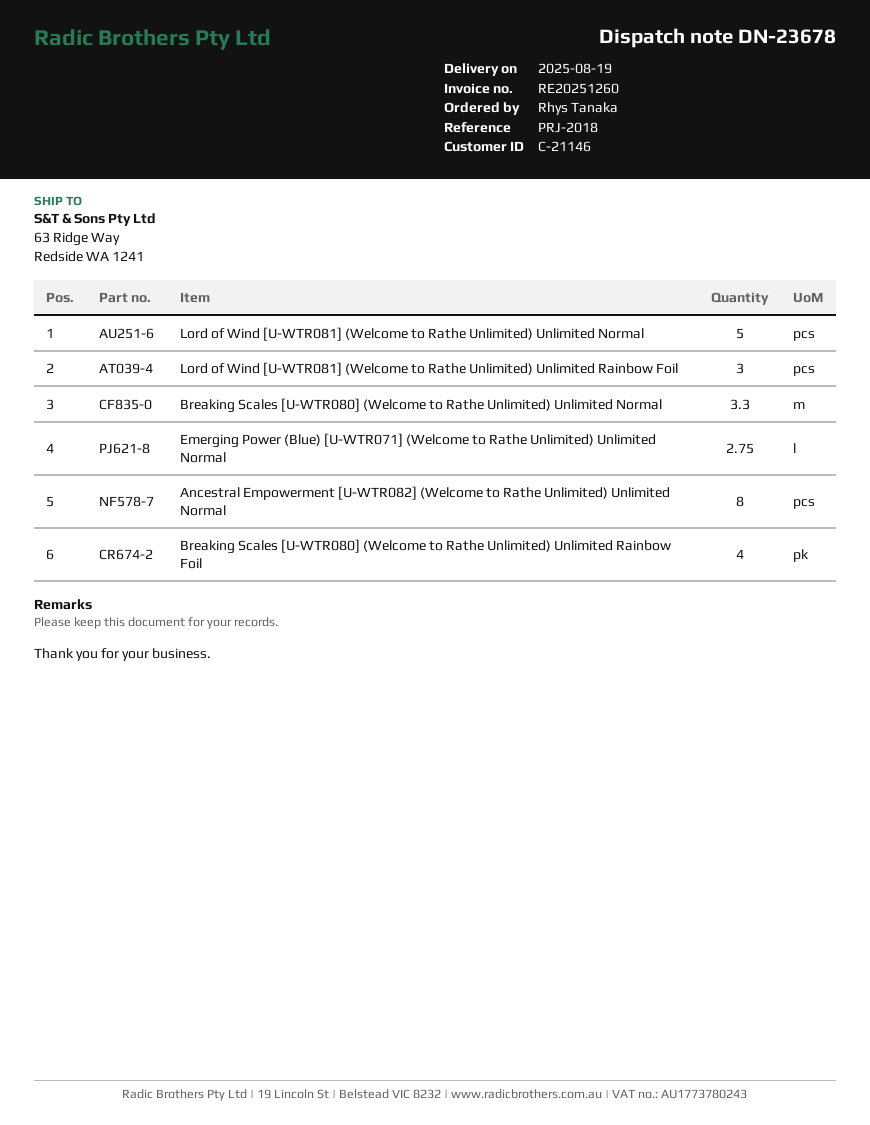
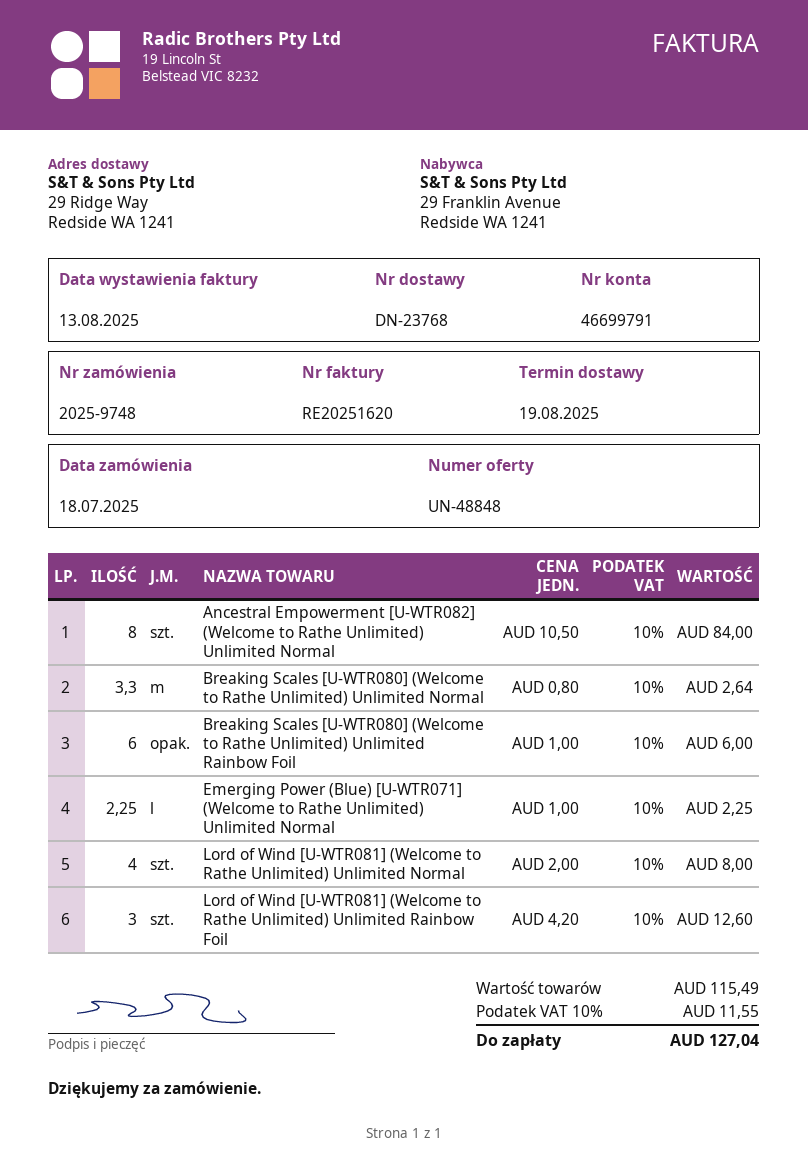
delivery note number: DN-23678 -> DN-23768
invoice number: RE20251260 -> RE20251620
ship to: 63 Ridge Way, Redside WA 1241 -> 29 Ridge Way, Redside WA 1241
Lord of Wind [U-WTR081] (Welcome to Rathe Unlimited) Unlimited Normal: 5 -> 4
Emerging Power (Blue) [U-WTR071] (Welcome to Rathe Unlimited) Unlimited Normal: 2.75 -> 2.25
Breaking Scales [U-WTR080] (Welcome to Rathe Unlimited) Unlimited Rainbow Foil: 4 -> 6

